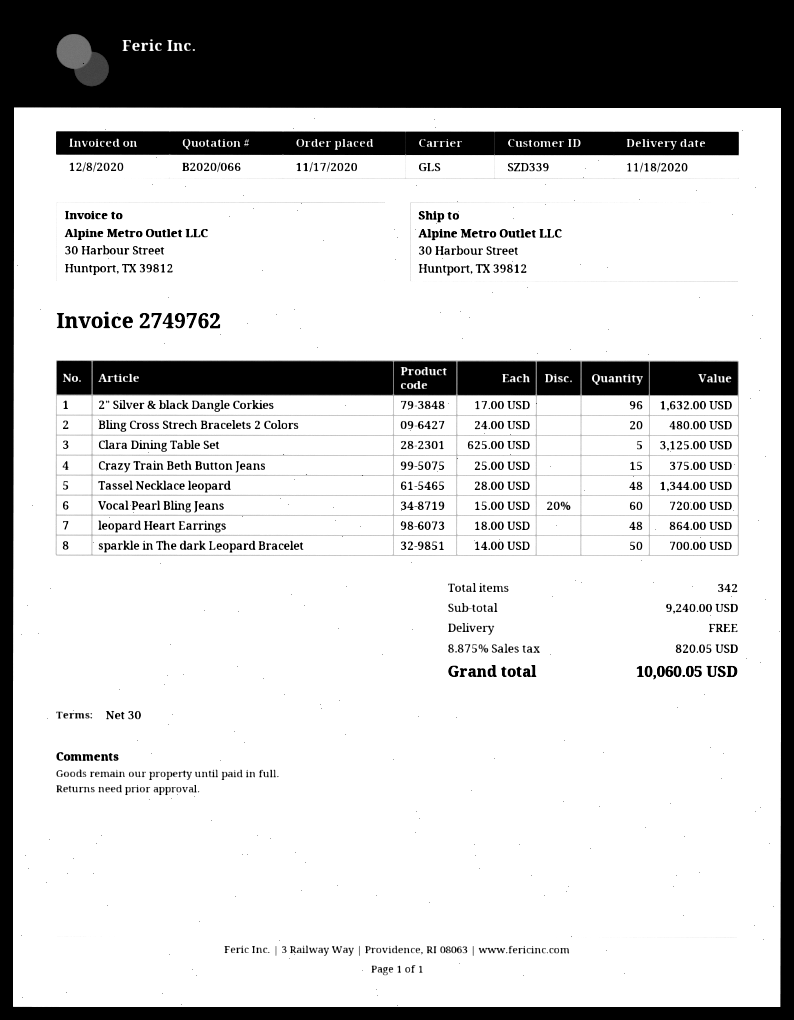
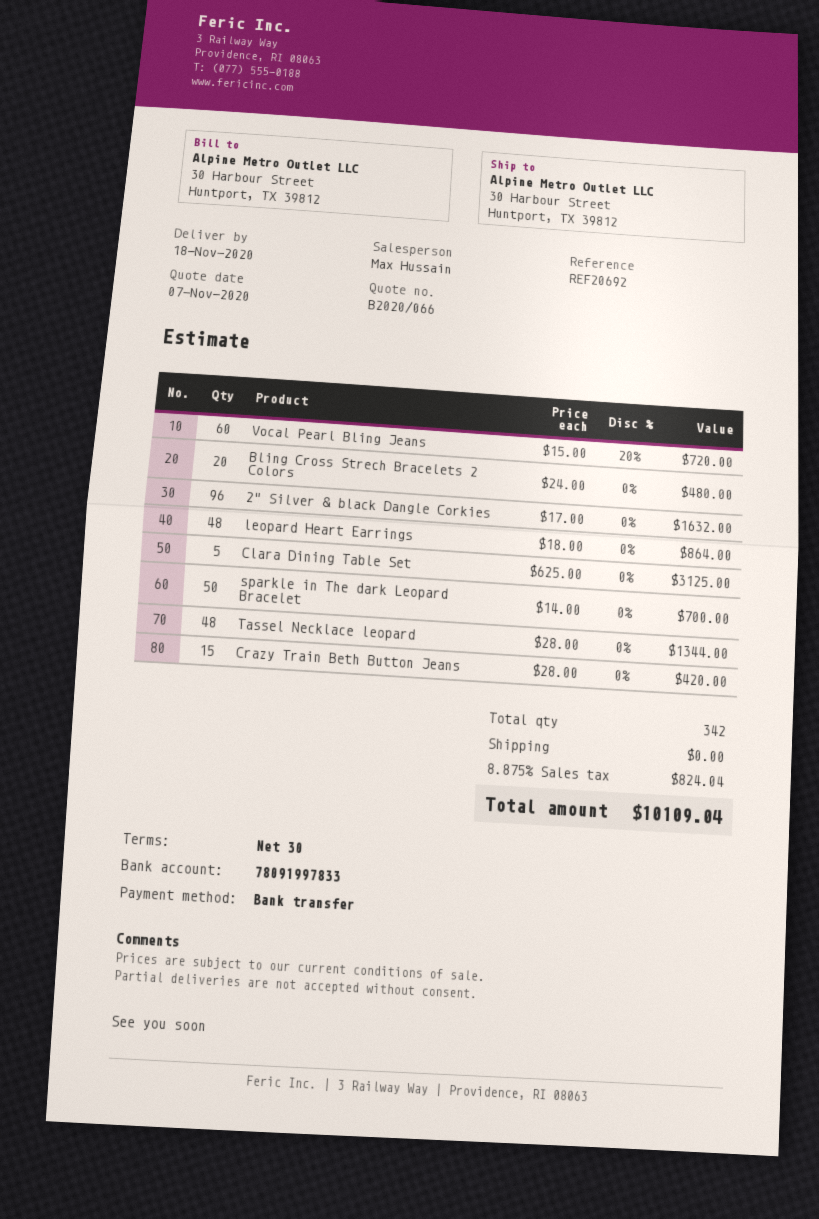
Crazy Train Beth Button Jeans: 15 x 25.00 = 375.00 -> 15 x 28.00 = 420.00
tax: 8.875% = 820.05 -> 8.875% = 824.04
total: 10060.05 -> 10109.04

